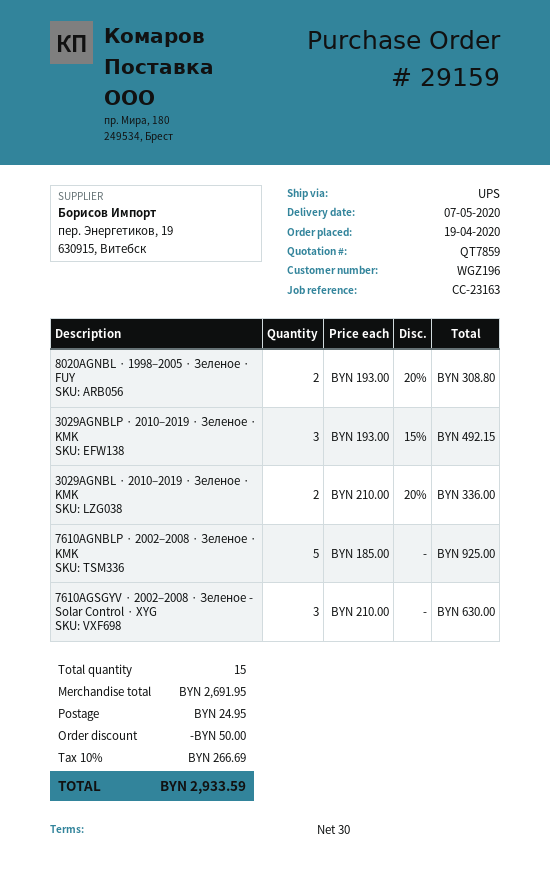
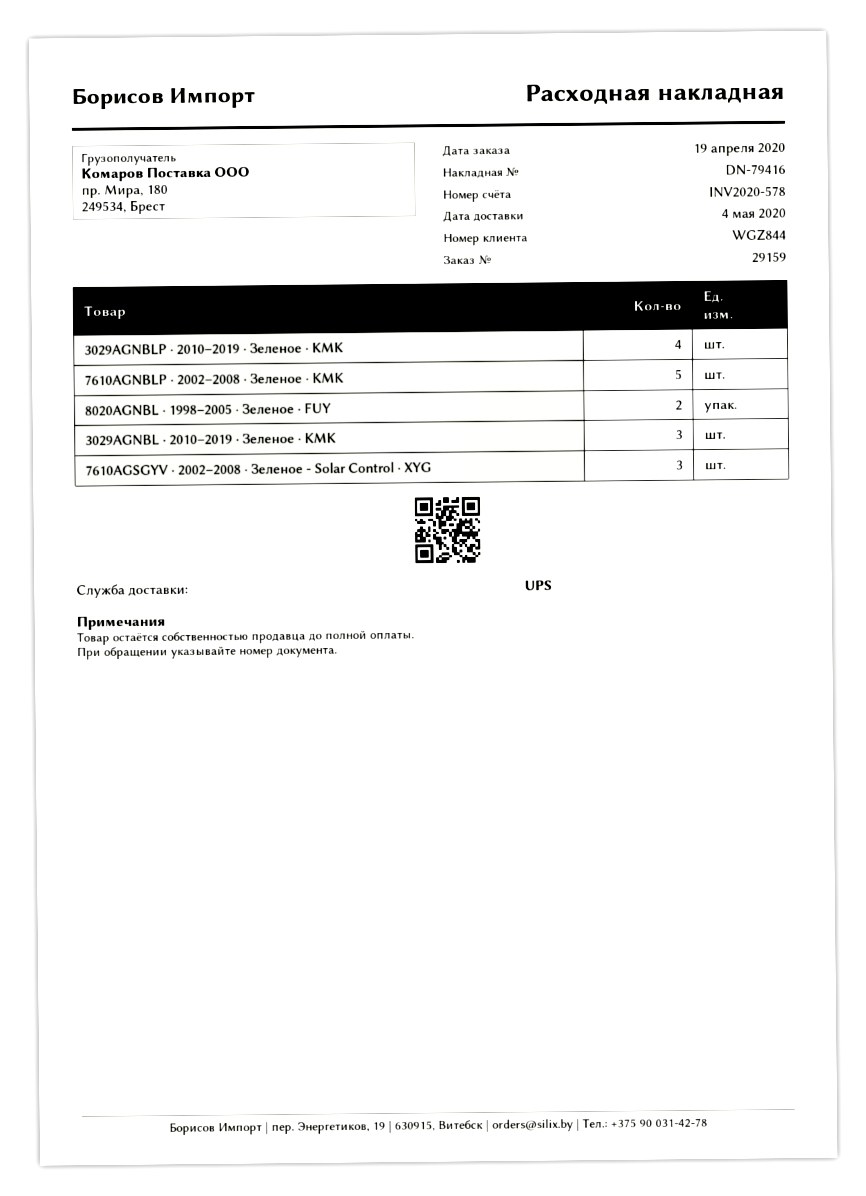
delivery date: 2020-05-07 -> 2020-05-04
customer number: WGZ196 -> WGZ844
3029AGNBLP · 2010–2019 · Зеленое · KMK: 3 -> 4
3029AGNBL · 2010–2019 · Зеленое · KMK: 2 -> 3

